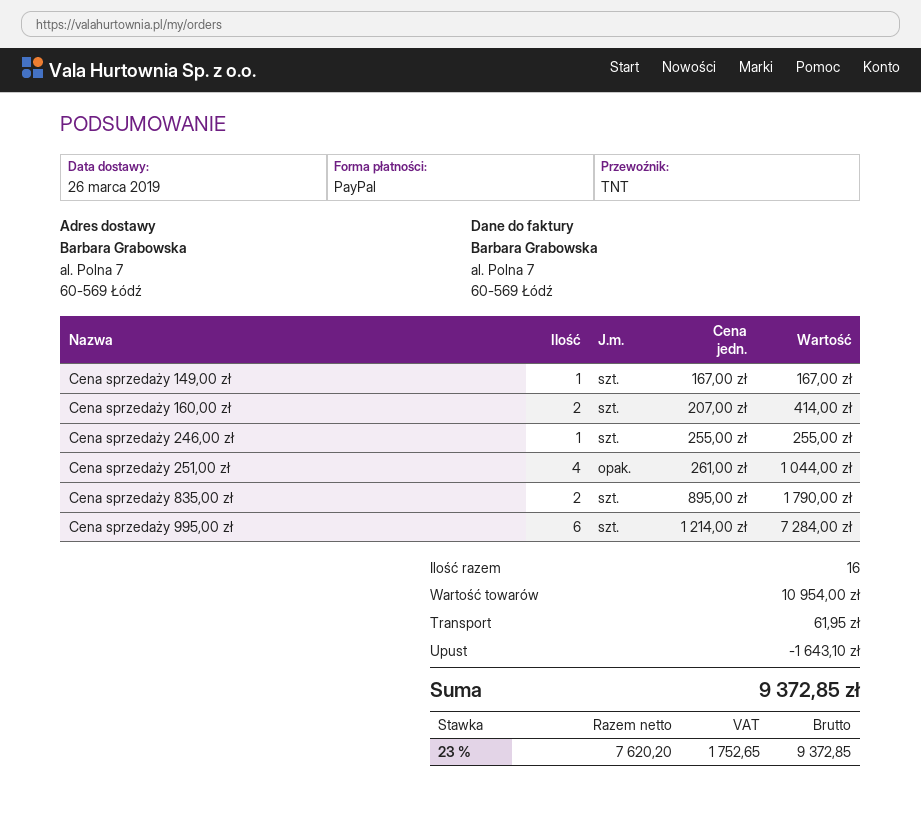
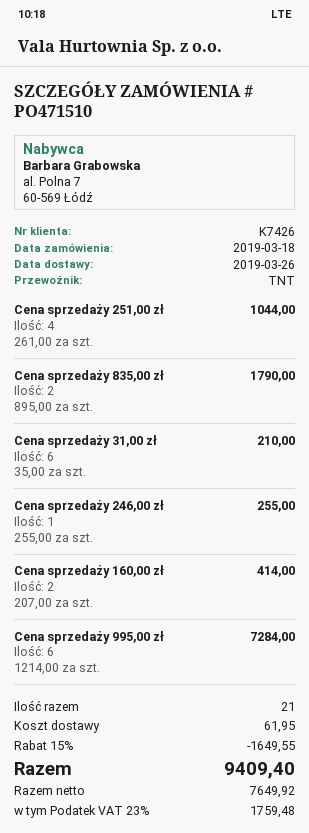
Cena sprzedaży 149,00 zł: 1 x 167.00 = 167.00 -> none
Cena sprzedaży 31,00 zł: none -> 6 x 35.00 = 210.00
total quantity: 16 -> 21
discount: 1643.10 -> 1649.55
net: 7620.20 -> 7649.92
tax: 23% = 1752.65 -> 23% = 1759.48
total: 9372.85 -> 9409.40

